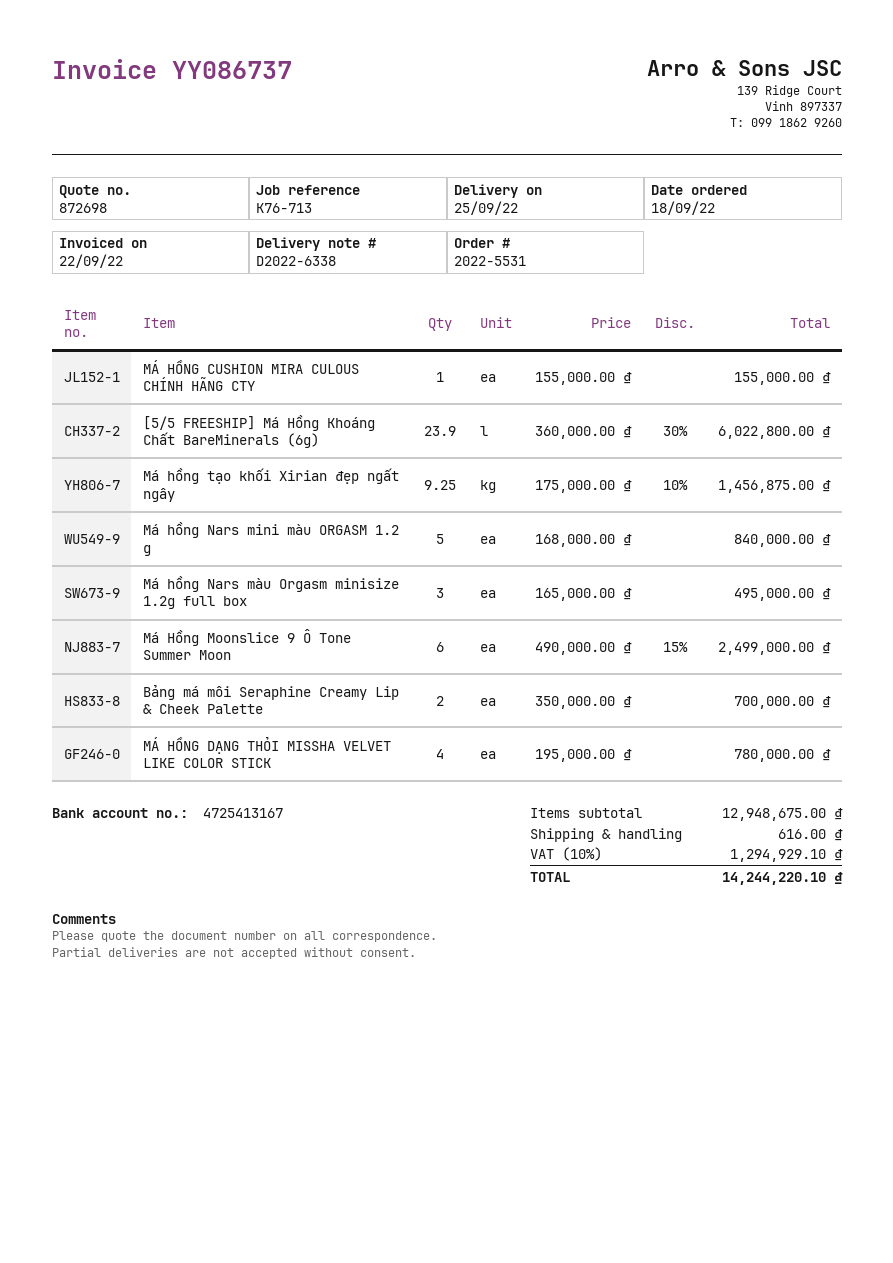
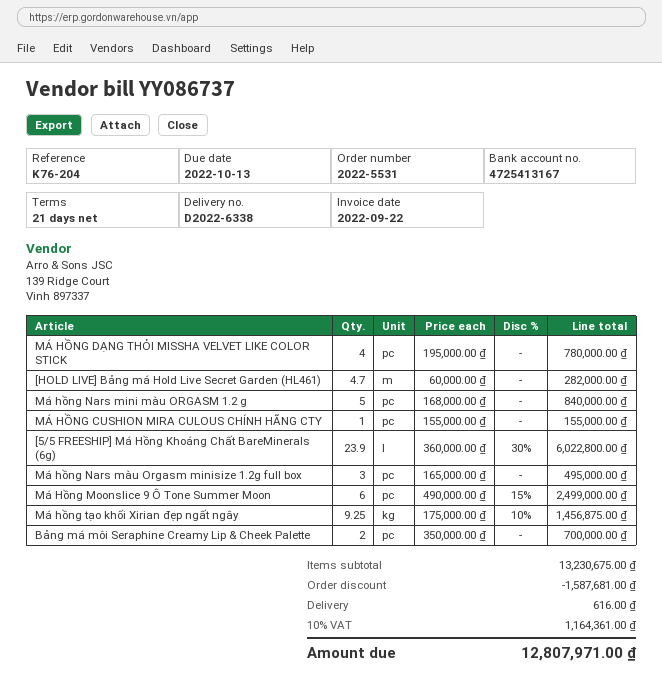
reference: K76-713 -> K76-204
[HOLD LIVE] Bảng má Hold Live Secret Garden (HL461): none -> 4.7 x 60000.00 = 282000.00
subtotal: 12948675.00 -> 13230675.00
discount: none -> 1587681.00
tax: 10% = 1294929.10 -> 10% = 1164361.00
total: 14244220.10 -> 12807971.00

